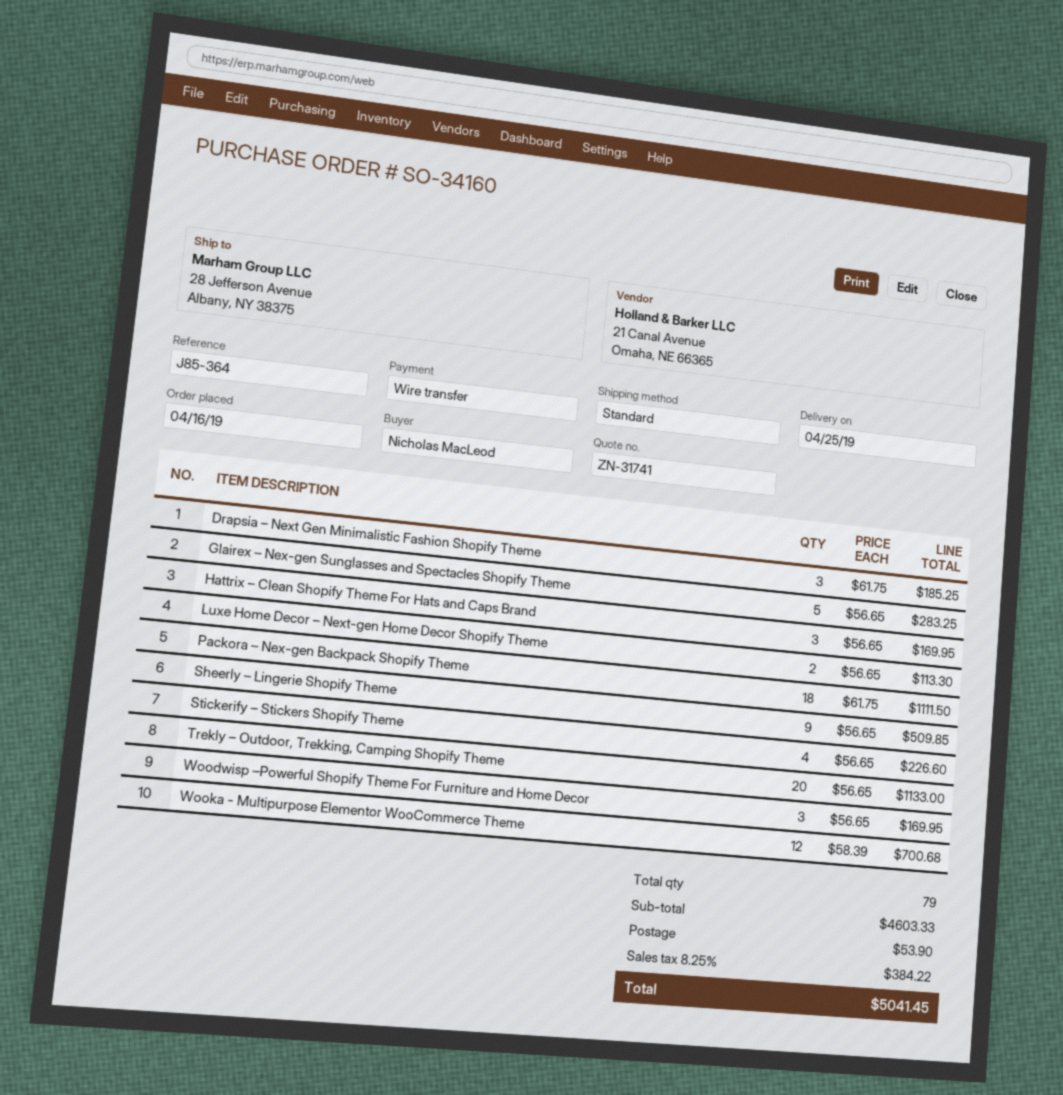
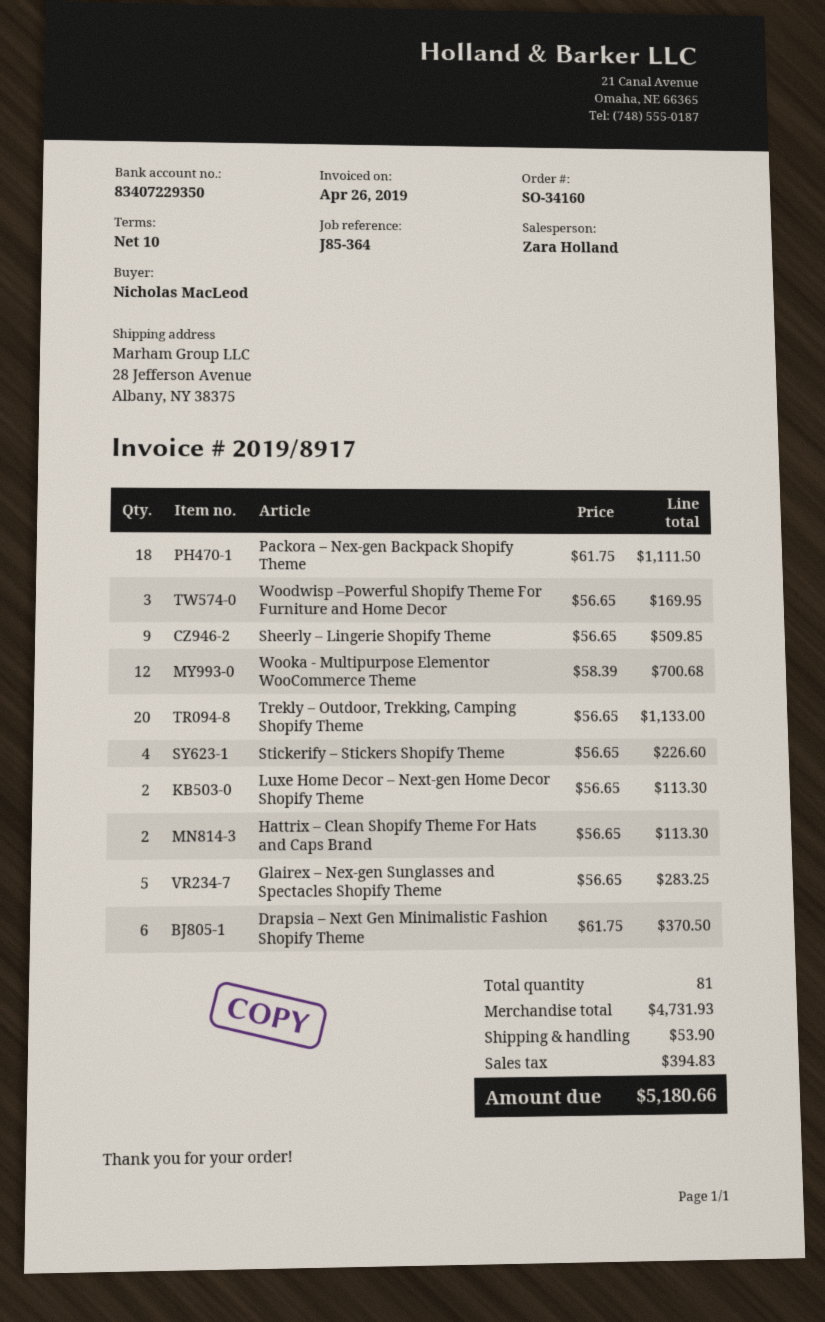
Drapsia – Next Gen Minimalistic Fashion Shopify Theme: 3 x 61.75 = 185.25 -> 6 x 61.75 = 370.50
Hattrix – Clean Shopify Theme For Hats and Caps Brand: 3 x 56.65 = 169.95 -> 2 x 56.65 = 113.30
total quantity: 79 -> 81
subtotal: 4603.33 -> 4731.93
tax: 384.22 -> 394.83
total: 5041.45 -> 5180.66

